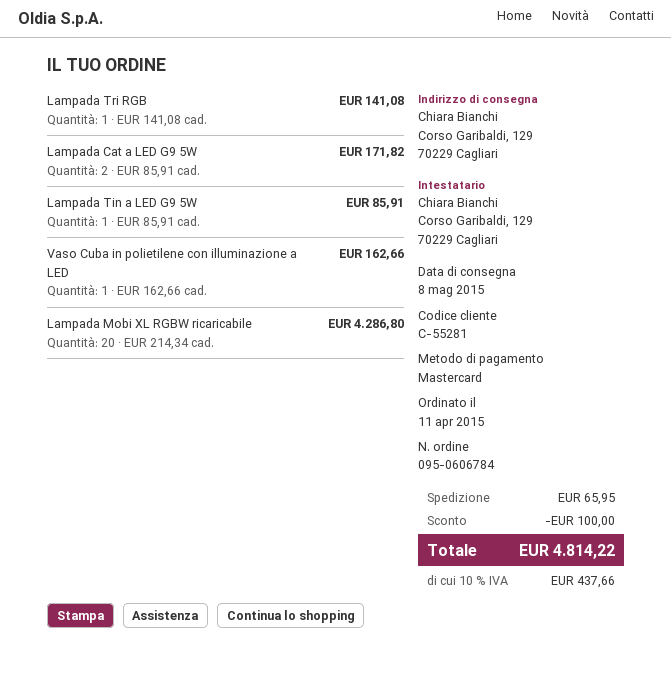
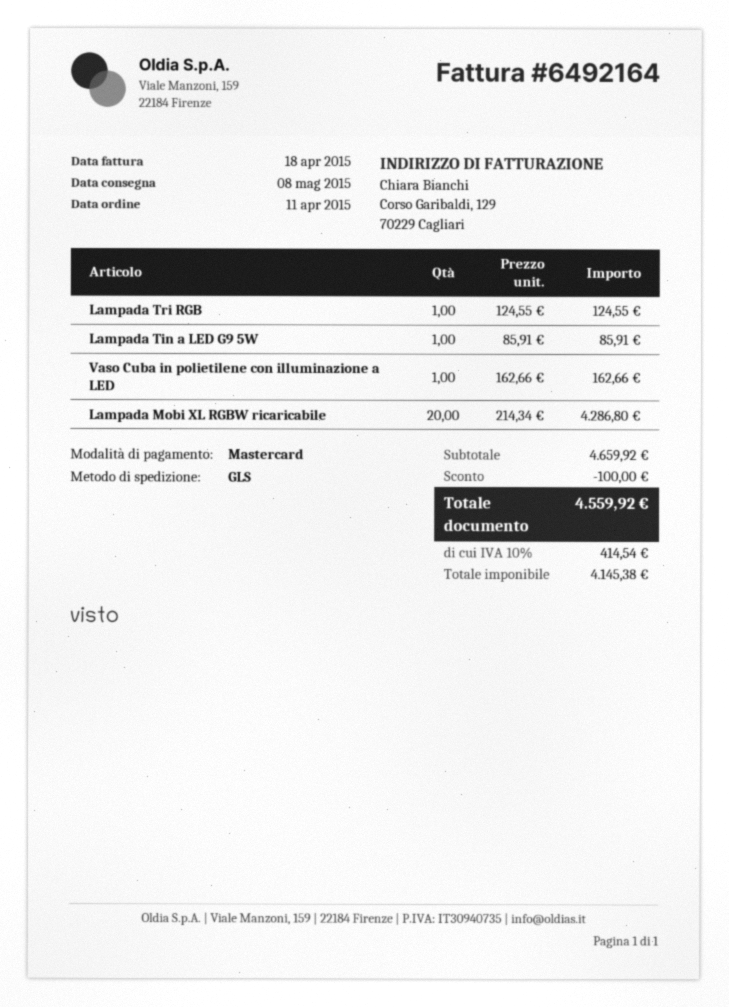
Lampada Tri RGB: 1 x 141.08 = 141.08 -> 1 x 124.55 = 124.55
Lampada Cat a LED G9 5W: 2 x 85.91 = 171.82 -> none
shipping: 65.95 -> none
tax: 10% = 437.66 -> 10% = 414.54
total: 4814.22 -> 4559.92

